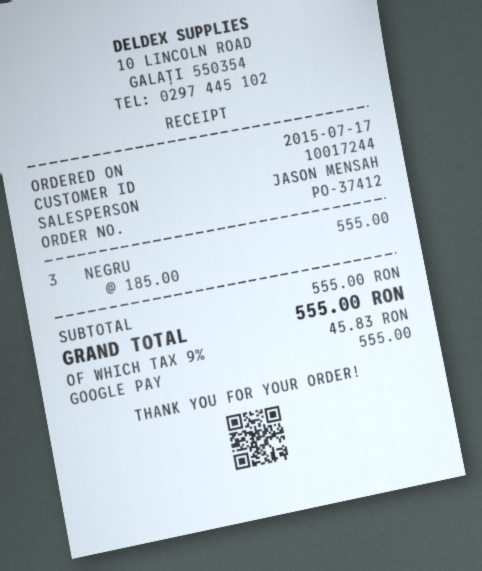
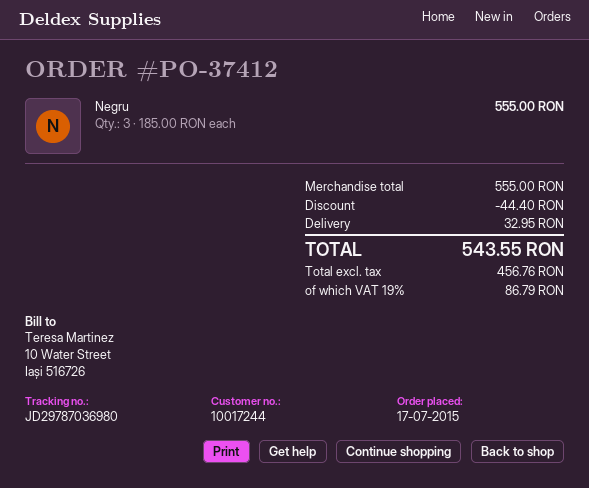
discount: none -> 44.40
shipping: none -> 32.95
tax: 9% = 45.83 -> 19% = 86.79
total: 555.00 -> 543.55

